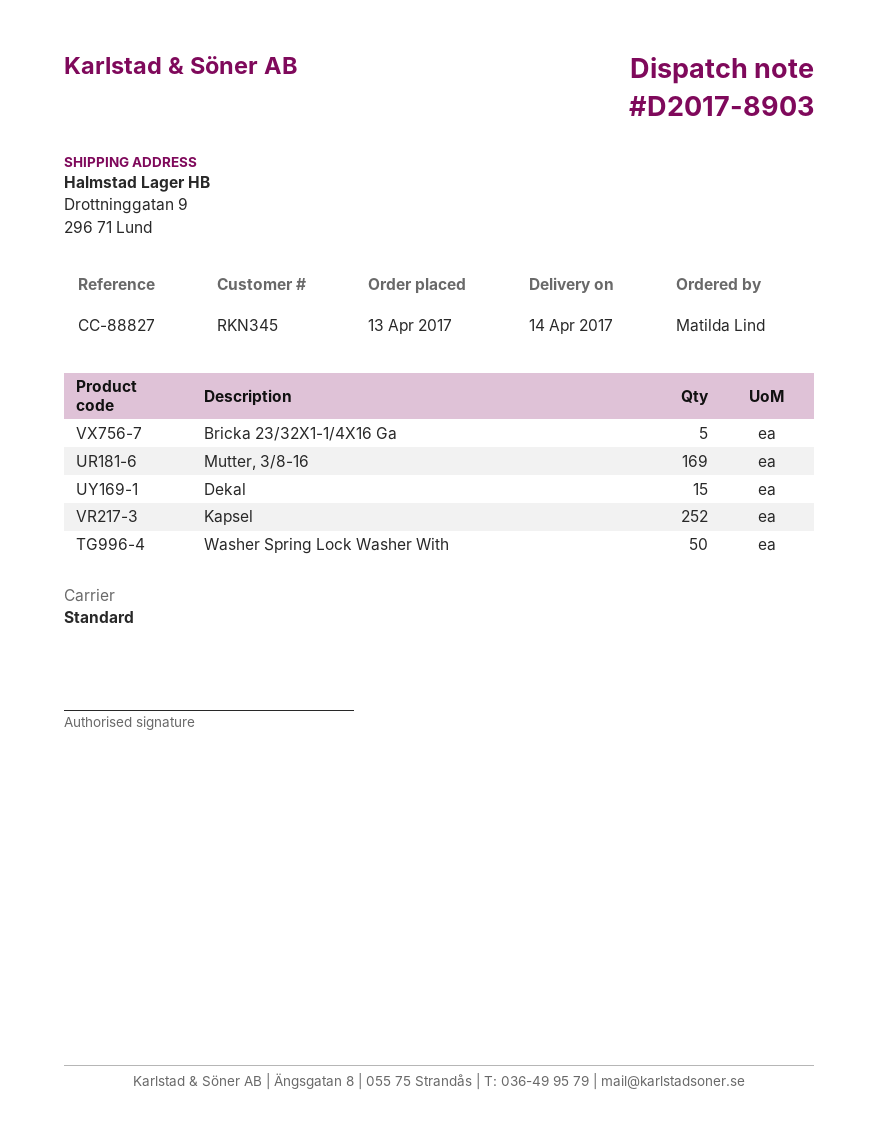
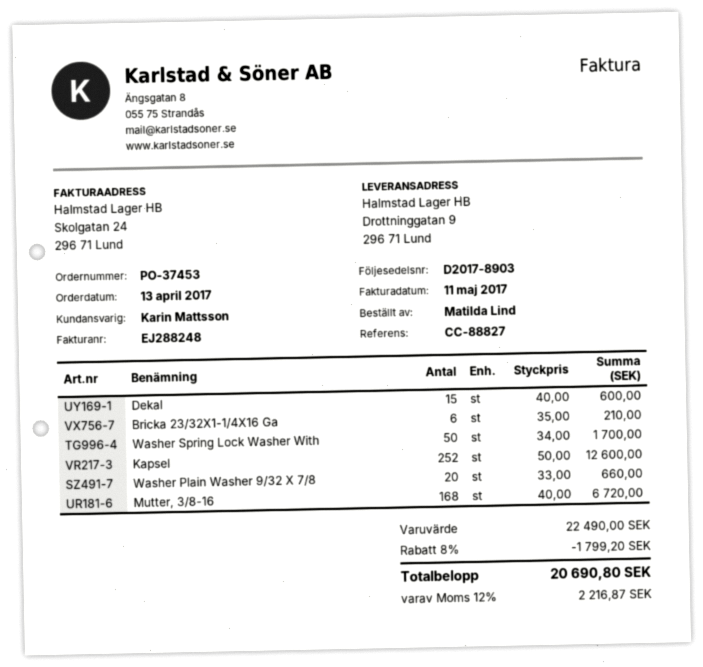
Bricka 23/32X1-1/4X16 Ga: 5 -> 6
Mutter, 3/8-16: 169 -> 168
Washer Plain Washer 9/32 X 7/8: none -> 20

